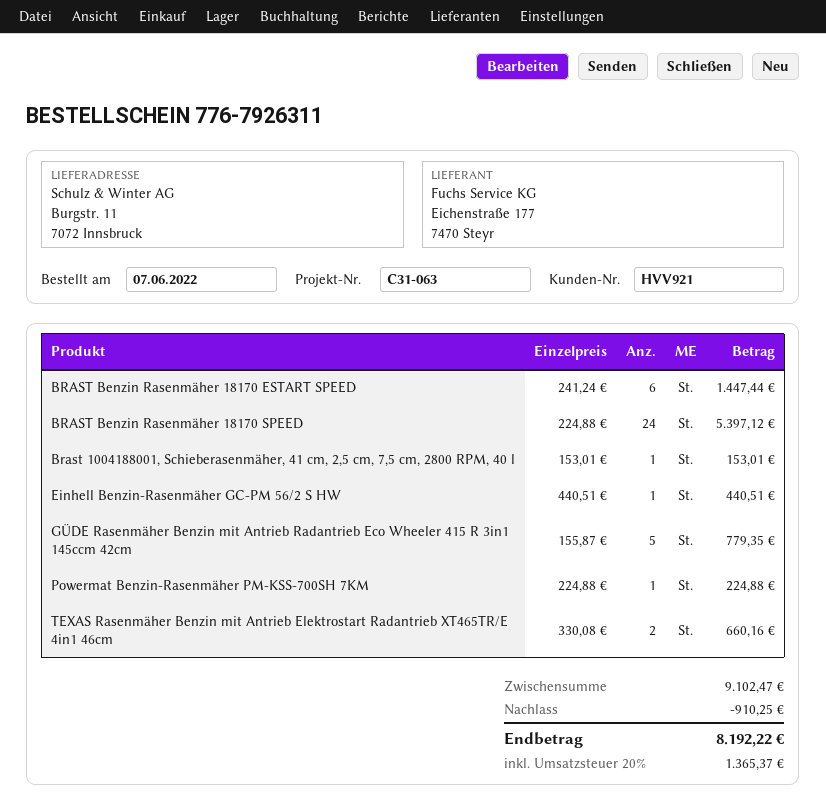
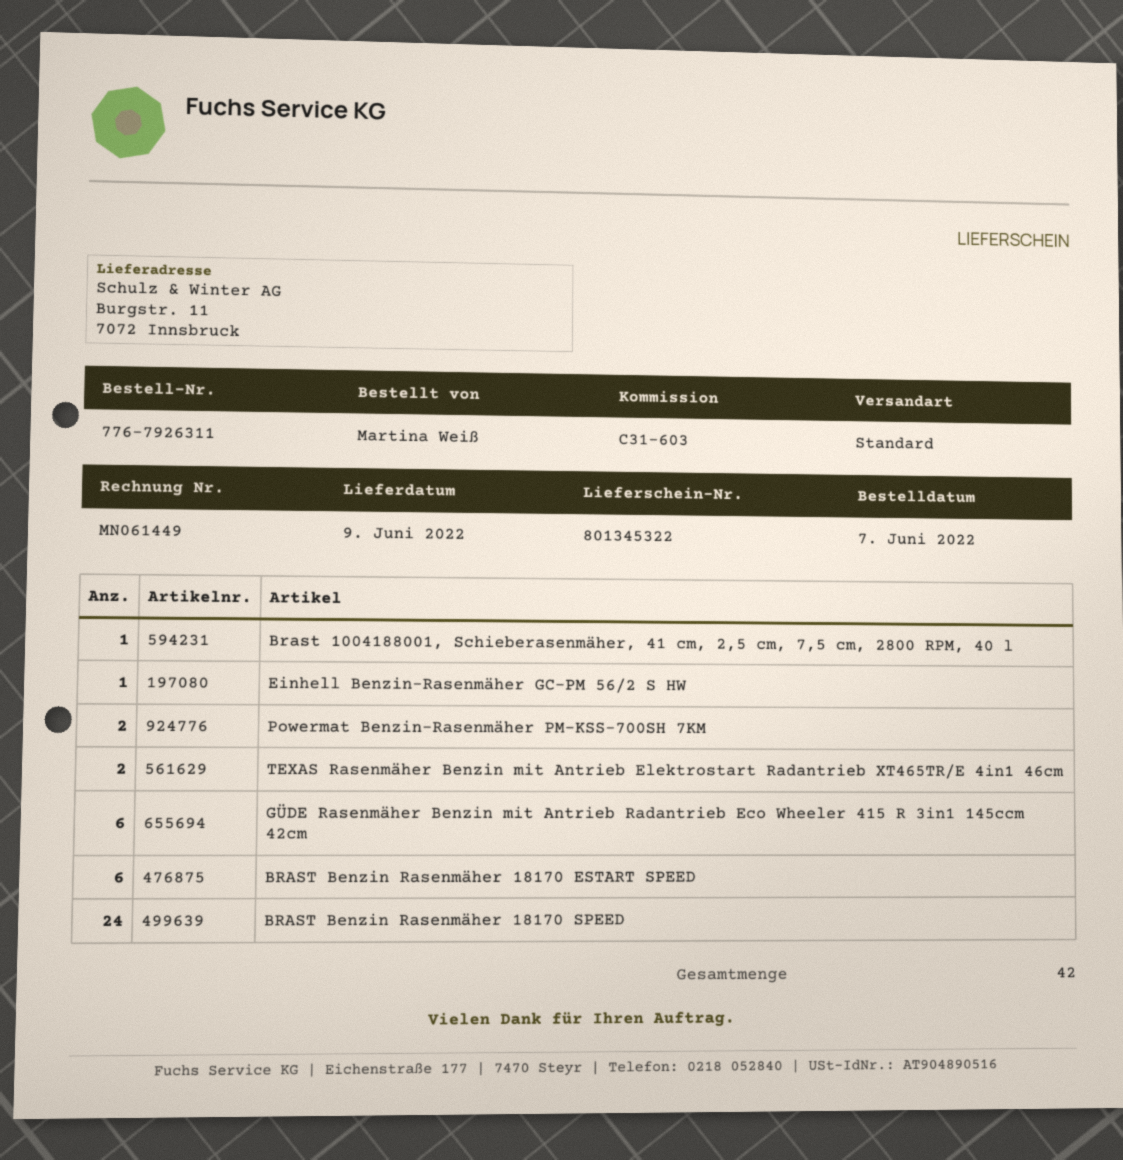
reference: C31-063 -> C31-603
GÜDE Rasenmäher Benzin mit Antrieb Radantrieb Eco Wheeler 415 R 3in1 145ccm 42cm: 5 -> 6
Powermat Benzin-Rasenmäher PM-KSS-700SH 7KM: 1 -> 2

